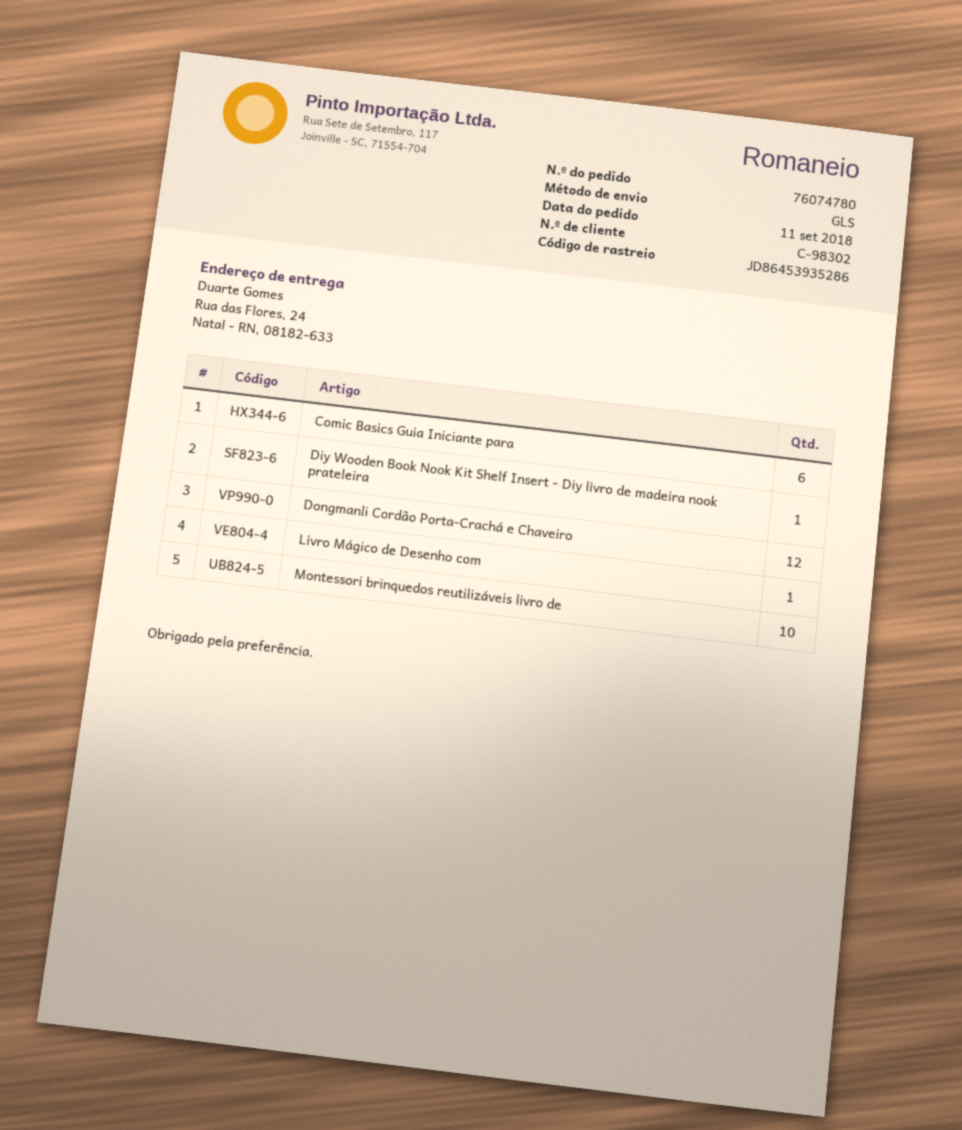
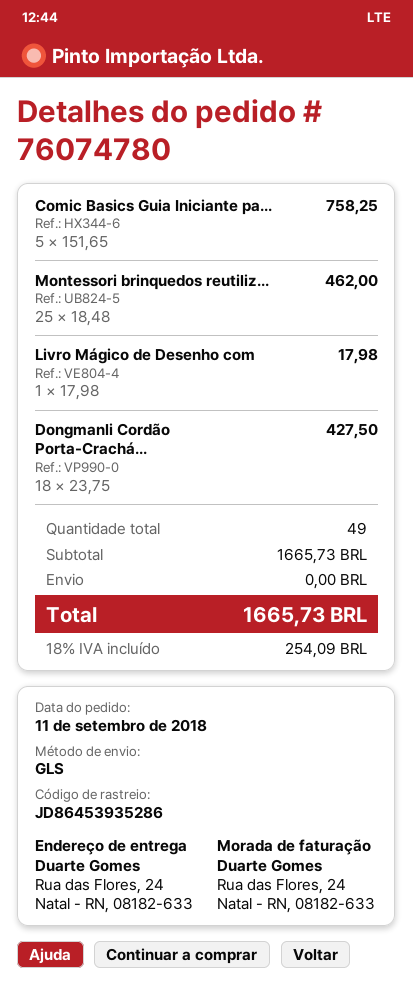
Comic Basics Guia Iniciante para: 6 -> 5
Diy Wooden Book Nook Kit Shelf Insert - Diy livro de madeira nook prateleira: 1 -> none
Dongmanli Cordão Porta-Crachá e Chaveiro: 12 -> 18
Montessori brinquedos reutilizáveis livro de: 10 -> 25

